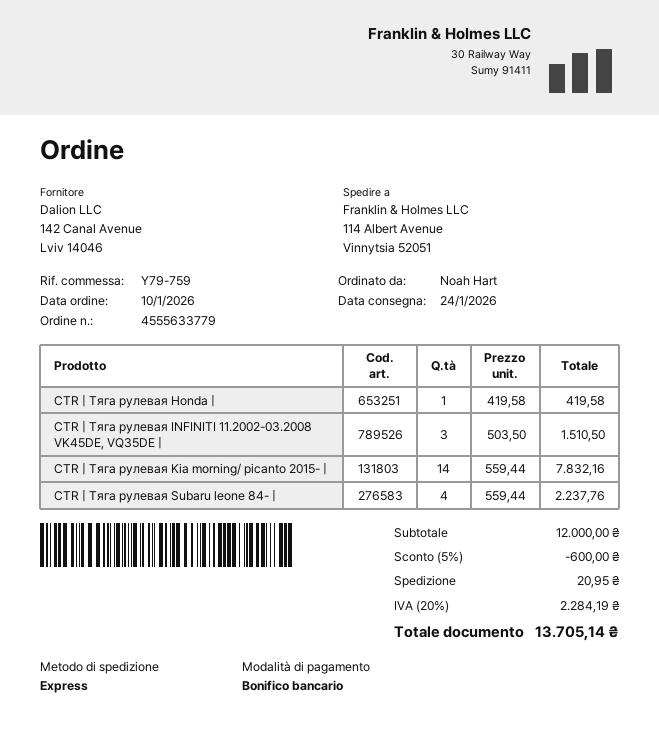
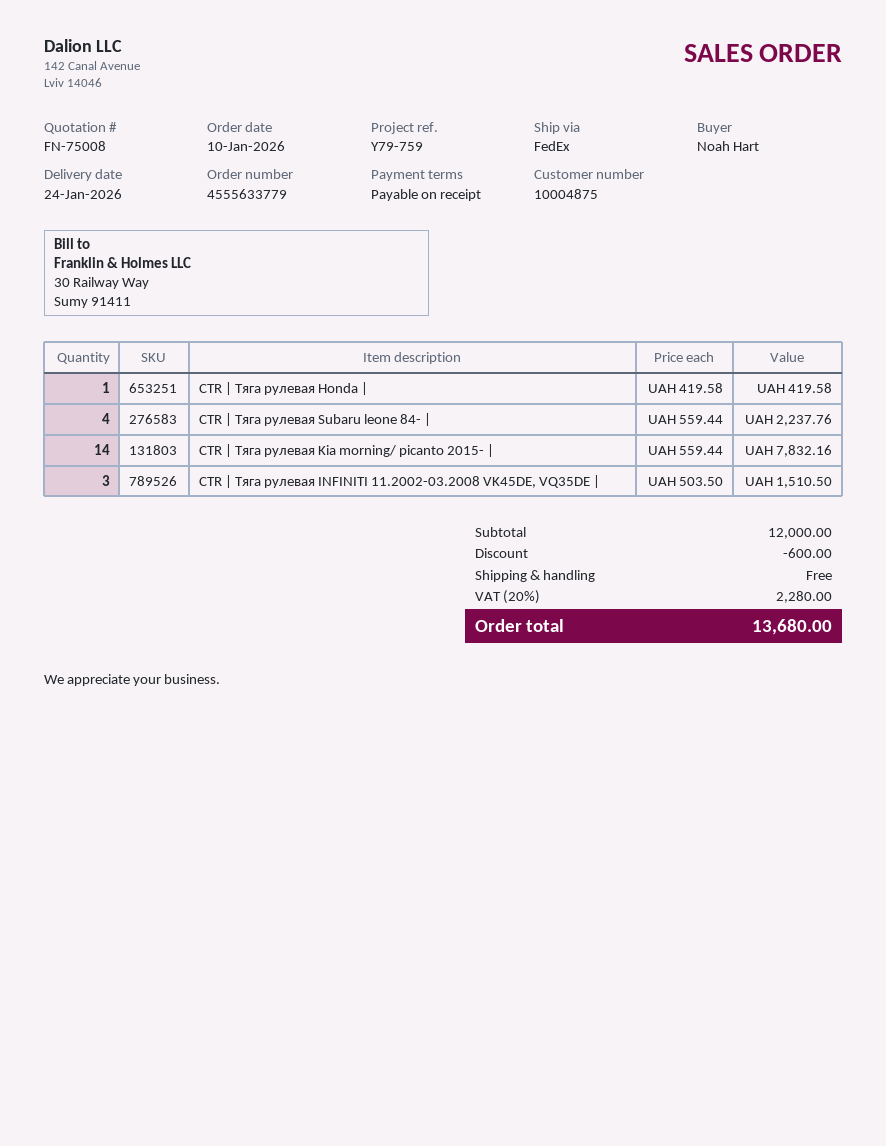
shipping method: express -> FedEx
shipping: 20.95 -> 0.00
tax: 20% = 2284.19 -> 20% = 2280.00
total: 13705.14 -> 13680.00

